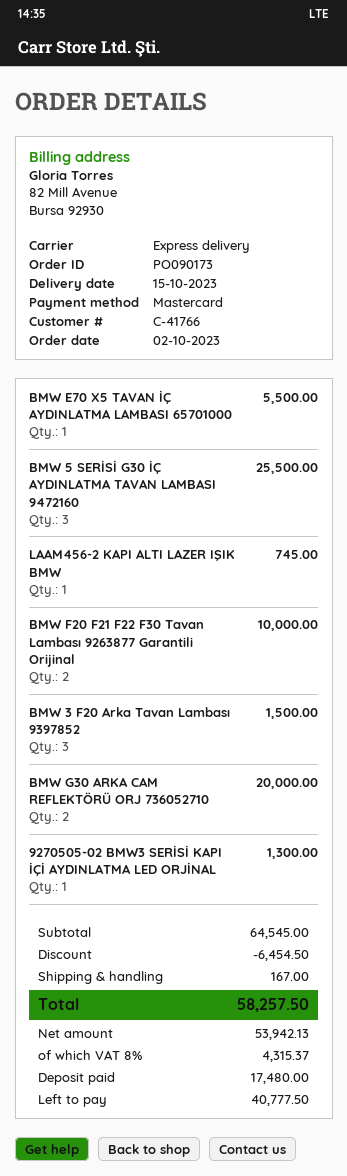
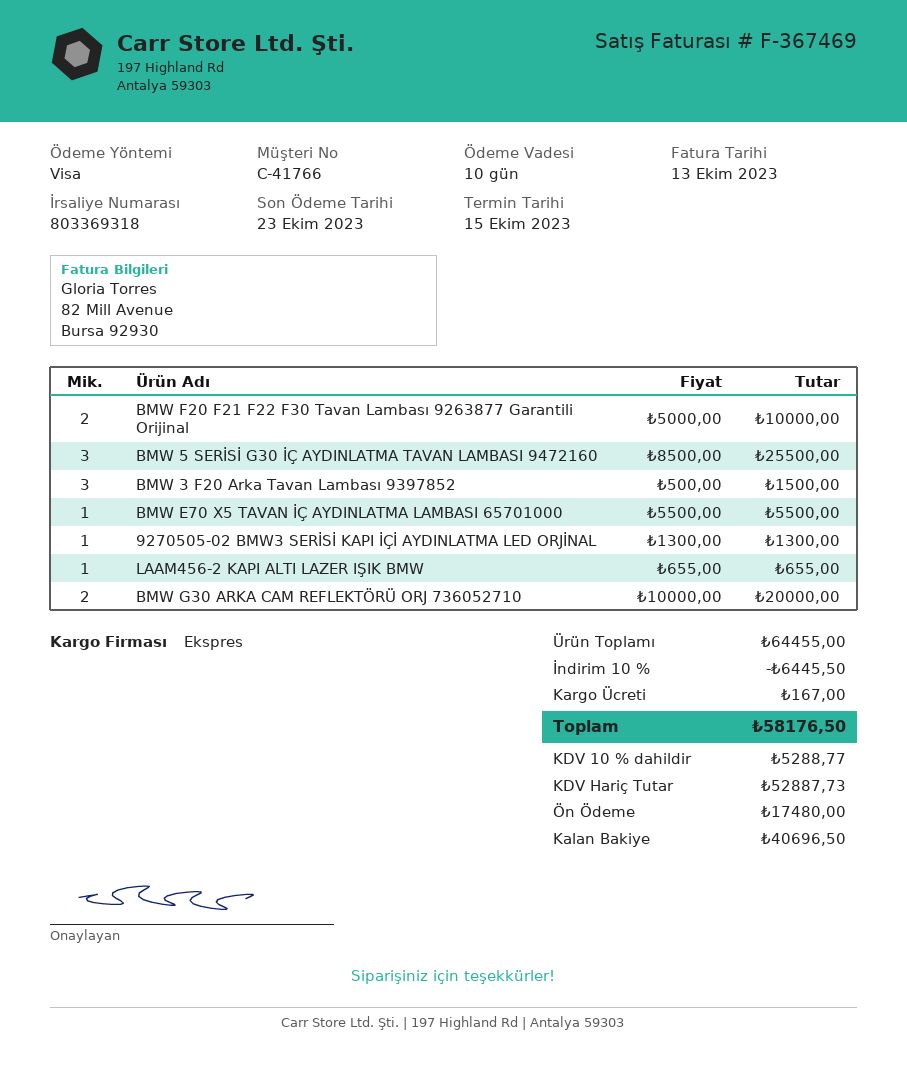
payment method: Mastercard -> Visa
LAAM456-2 KAPI ALTI LAZER IŞIK BMW: 1 for 745.00 -> 1 for 655.00
subtotal: 64545.00 -> 64455.00
discount: 6454.50 -> 6445.50
net: 53942.13 -> 52887.73
tax: 8% = 4315.37 -> 10% = 5288.77
total: 58257.50 -> 58176.50
balance: 40777.50 -> 40696.50

